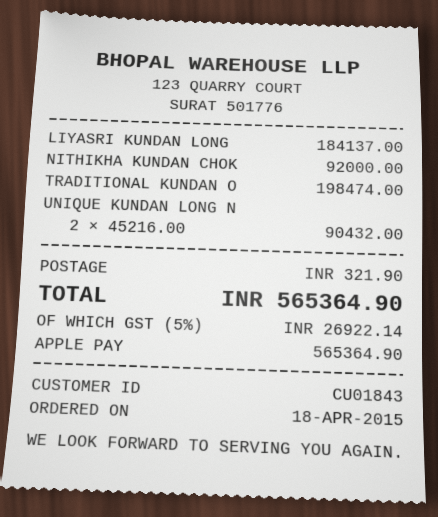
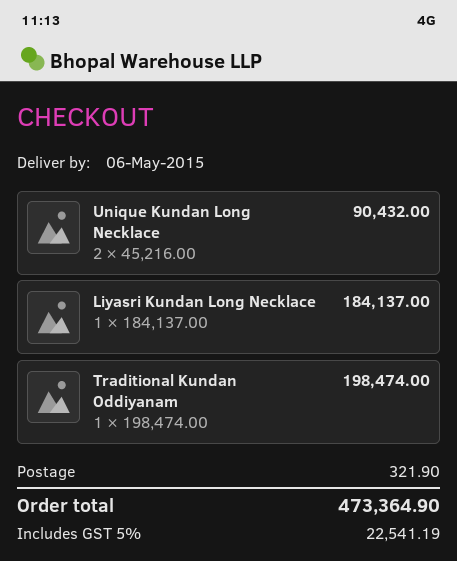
NITHIKHA KUNDAN CHOK: 1 x 92000.00 = 92000.00 -> none
tax: 5% = 26922.14 -> 5% = 22541.19
total: 565364.90 -> 473364.90

